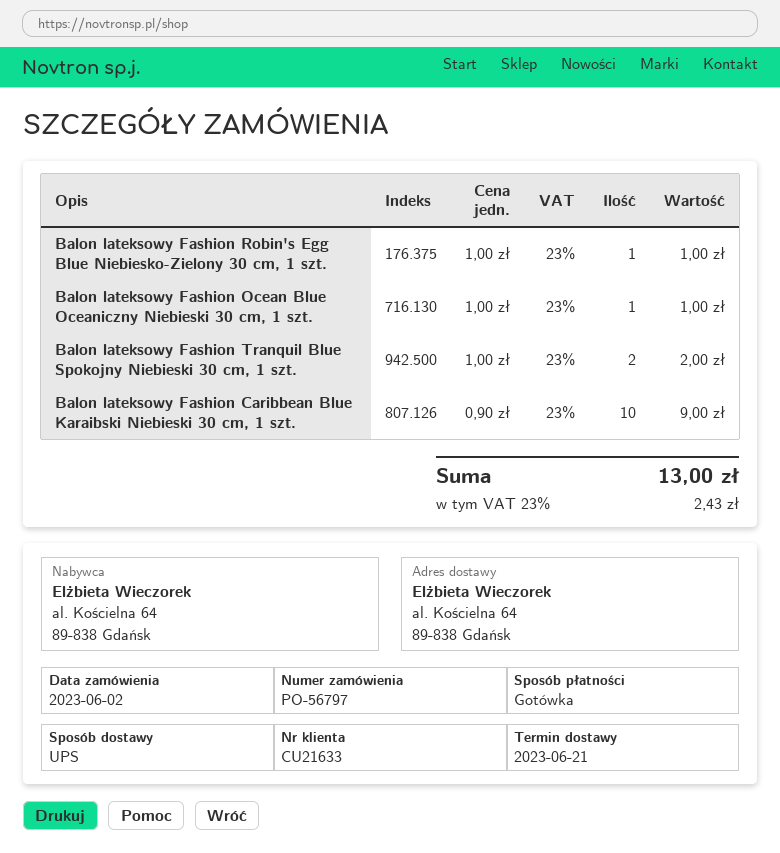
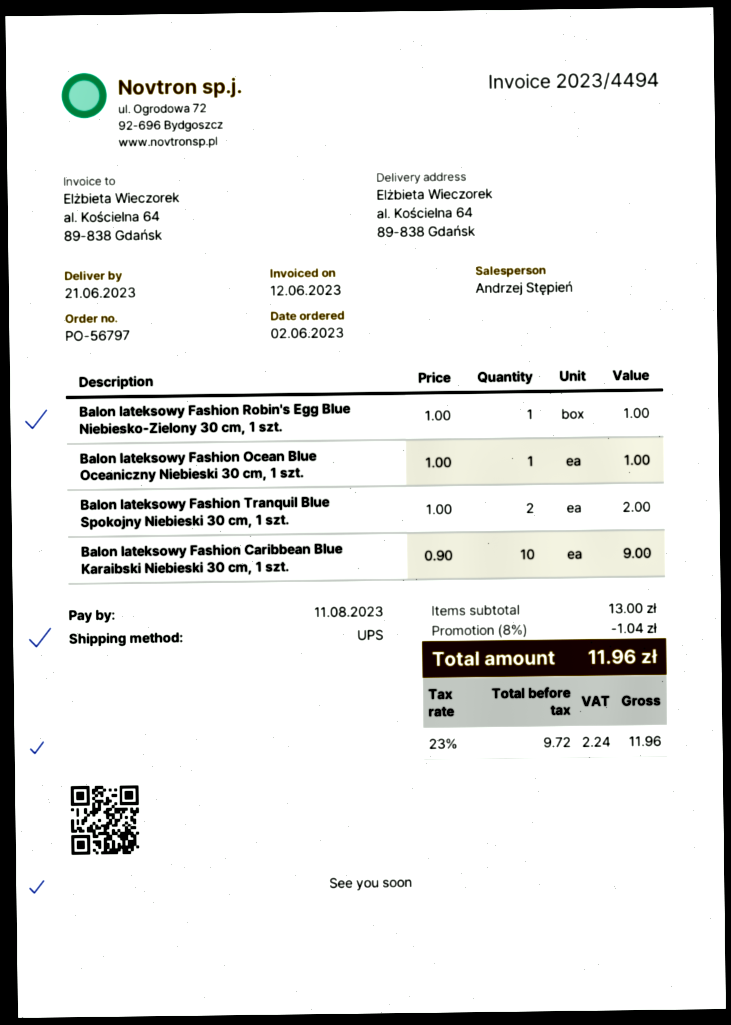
discount: none -> 8% = 1.04
tax: 23% = 2.43 -> 23% = 2.24
total: 13.00 -> 11.96

